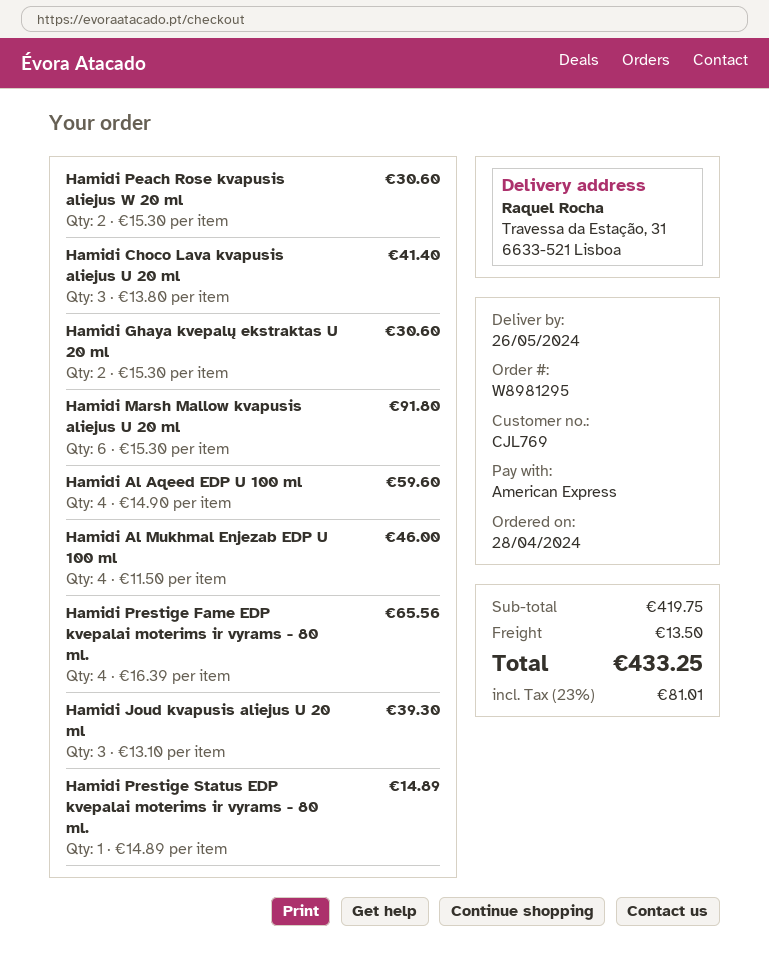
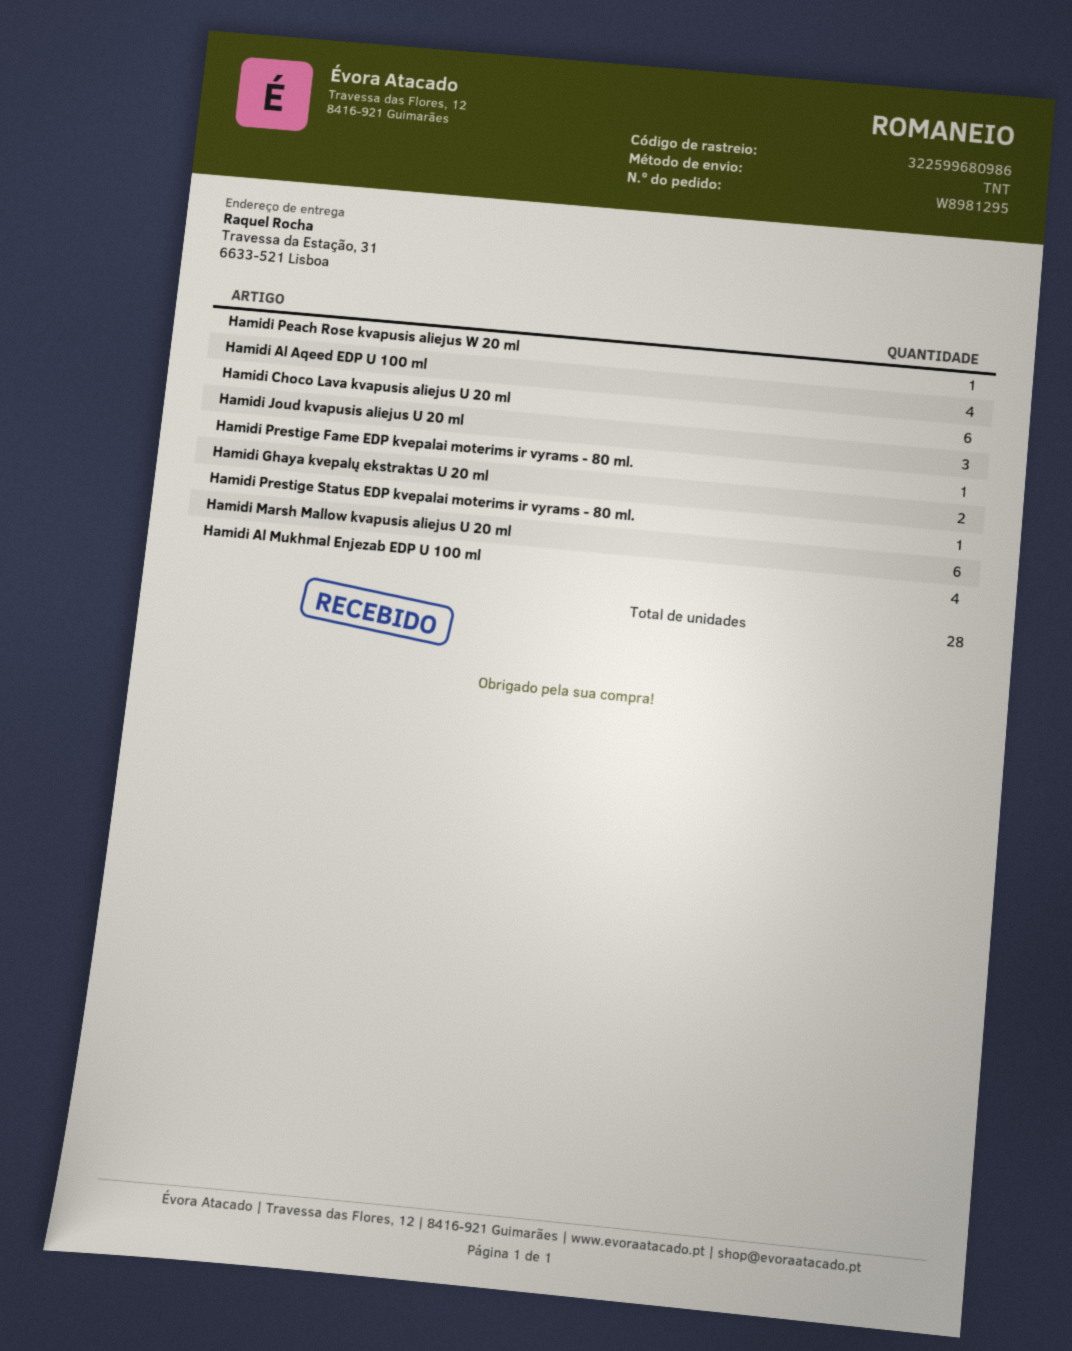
Hamidi Peach Rose kvapusis aliejus W 20 ml: 2 -> 1
Hamidi Choco Lava kvapusis aliejus U 20 ml: 3 -> 6
Hamidi Prestige Fame EDP kvepalai moterims ir vyrams - 80 ml.: 4 -> 1

